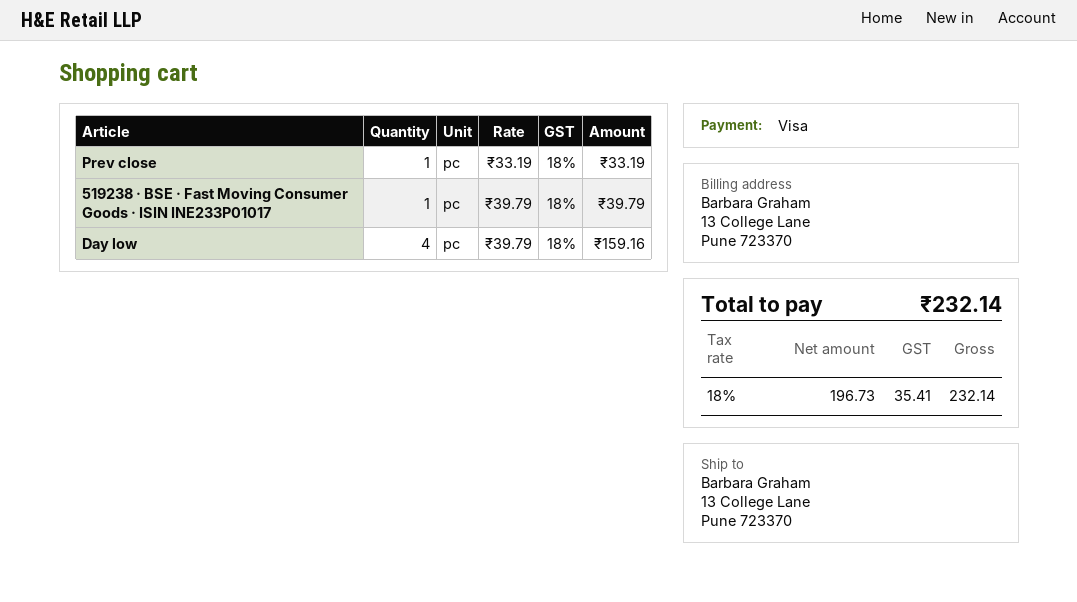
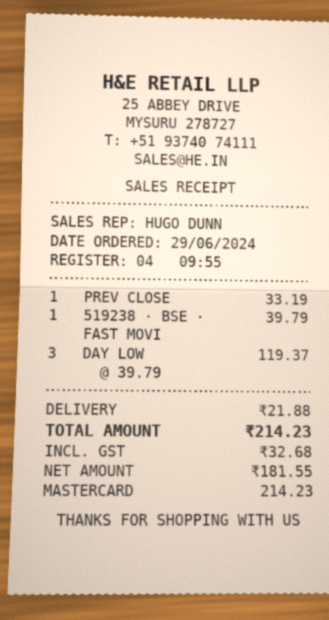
payment method: Visa -> Mastercard
Day low: 4 x 39.79 = 159.16 -> 3 x 39.79 = 119.37
shipping: none -> 21.88
net: 196.73 -> 181.55
tax: 35.41 -> 32.68
total: 232.14 -> 214.23

